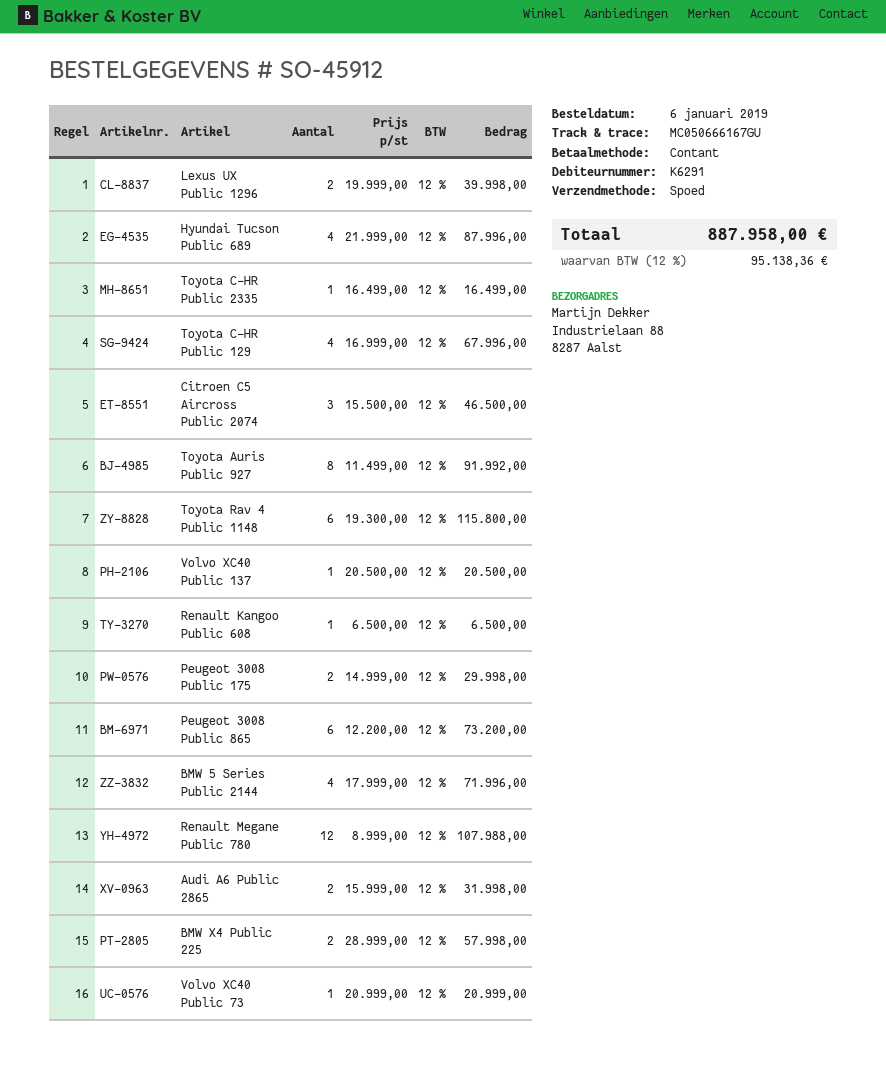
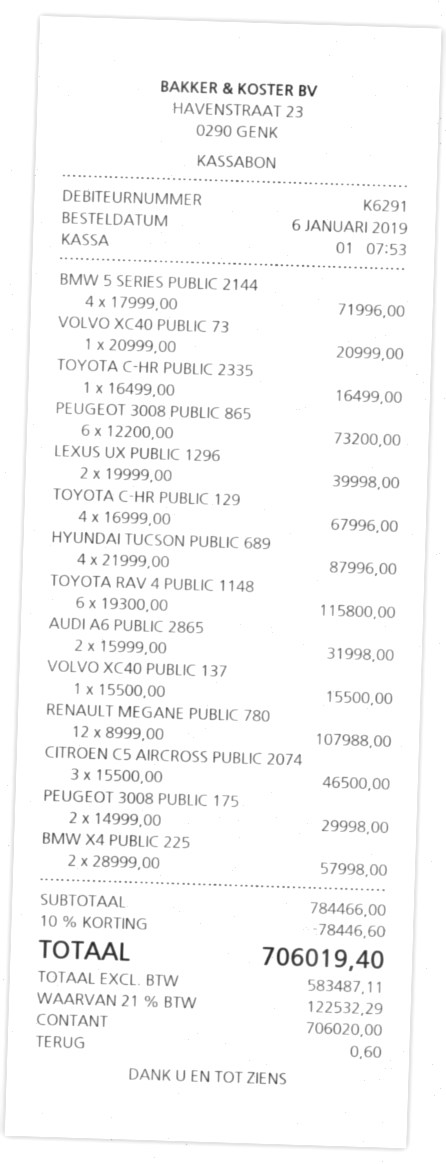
Toyota Auris Public 927: 8 x 11499.00 = 91992.00 -> none
Volvo XC40 Public 137: 1 x 20500.00 = 20500.00 -> 1 x 15500.00 = 15500.00
Renault Kangoo Public 608: 1 x 6500.00 = 6500.00 -> none
discount: none -> 10% = 78446.60
tax: 12% = 95138.36 -> 21% = 122532.29
total: 887958.00 -> 706019.40

